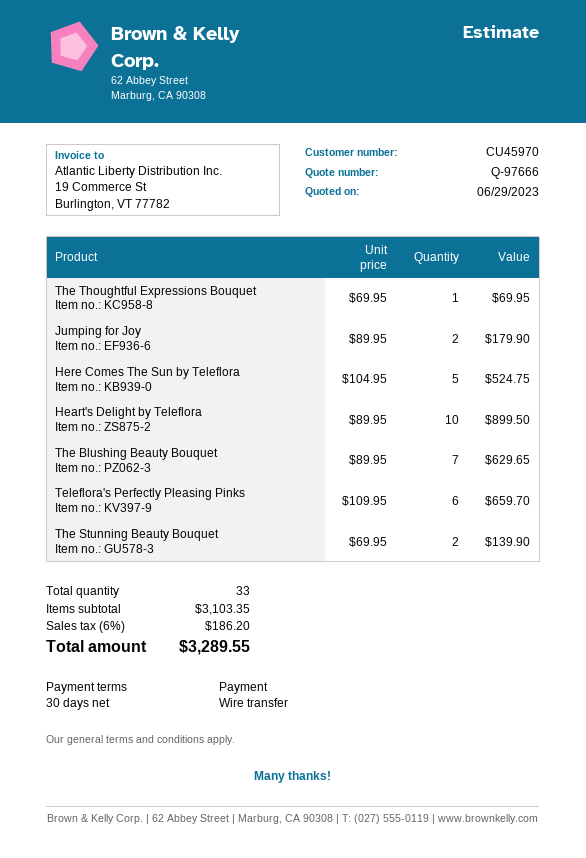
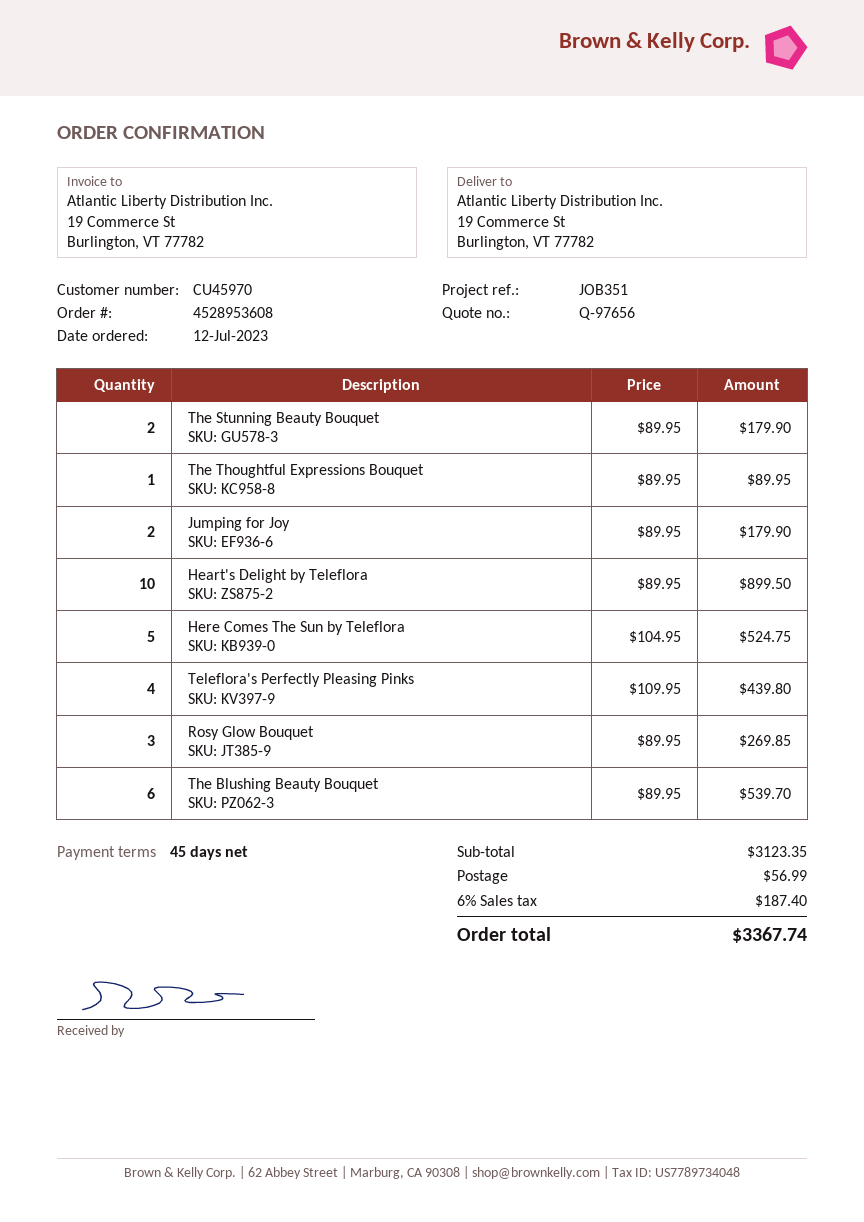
quote number: Q-97666 -> Q-97656
payment terms: 30 days -> 45 days
The Thoughtful Expressions Bouquet: 1 x 69.95 = 69.95 -> 1 x 89.95 = 89.95
The Blushing Beauty Bouquet: 7 x 89.95 = 629.65 -> 6 x 89.95 = 539.70
Teleflora's Perfectly Pleasing Pinks: 6 x 109.95 = 659.70 -> 4 x 109.95 = 439.80
The Stunning Beauty Bouquet: 2 x 69.95 = 139.90 -> 2 x 89.95 = 179.90
Rosy Glow Bouquet: none -> 3 x 89.95 = 269.85
subtotal: 3103.35 -> 3123.35
shipping: none -> 56.99
tax: 6% = 186.20 -> 6% = 187.40
total: 3289.55 -> 3367.74

